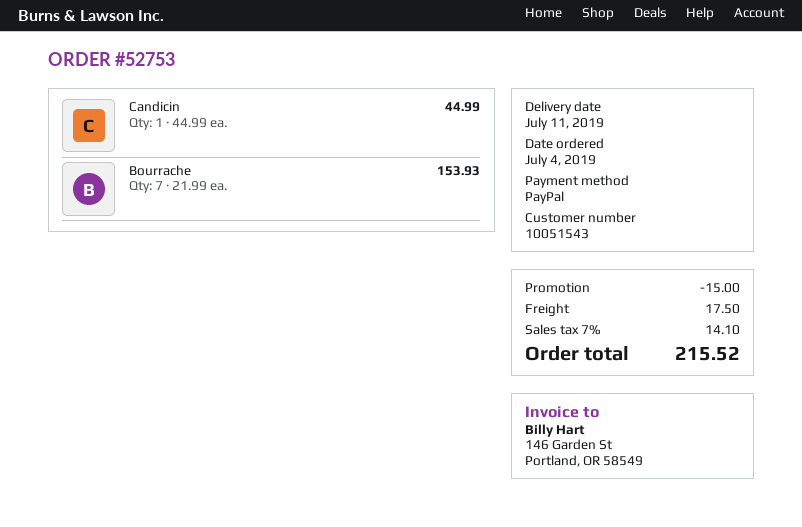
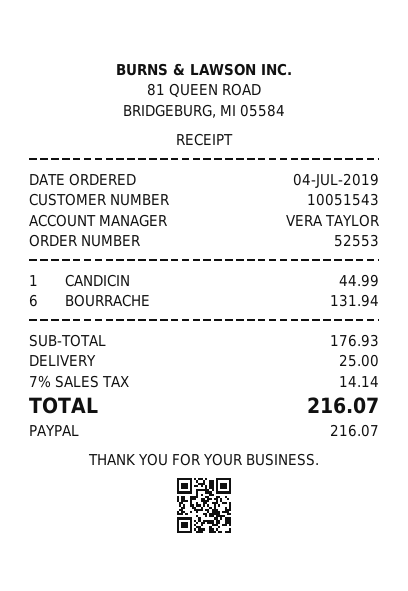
order number: 52753 -> 52553
Bourrache: 7 for 153.93 -> 6 for 131.94
discount: 15.00 -> none
shipping: 17.50 -> 25.00
tax: 7% = 14.10 -> 7% = 14.14
total: 215.52 -> 216.07

